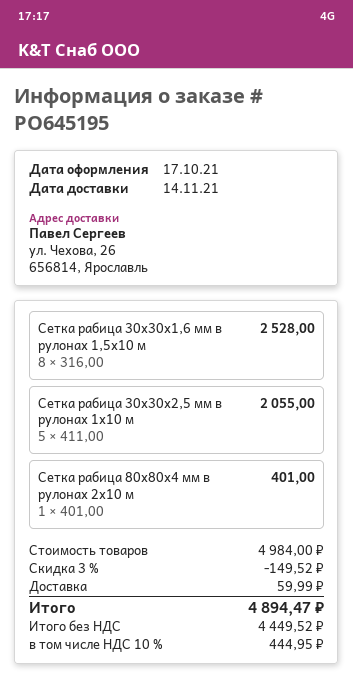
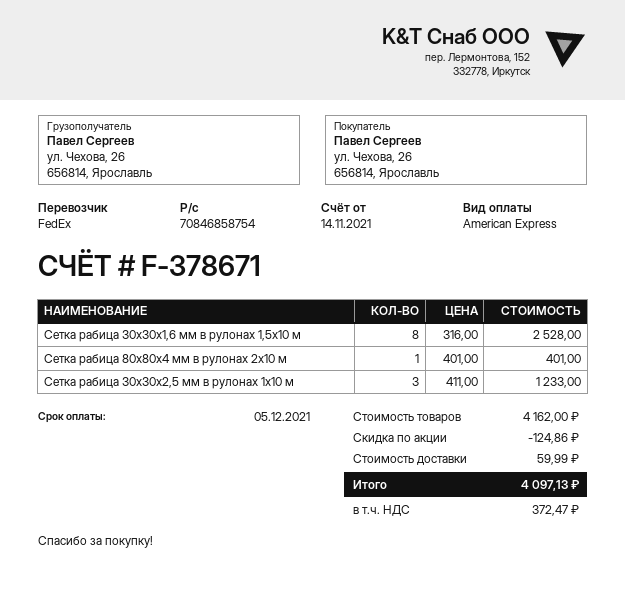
Сетка рабица 30х30х2,5 мм в рулонах 1х10 м: 5 x 411.00 = 2055.00 -> 3 x 411.00 = 1233.00
subtotal: 4984.00 -> 4162.00
discount: 149.52 -> 124.86
tax: 444.95 -> 372.47
total: 4894.47 -> 4097.13

